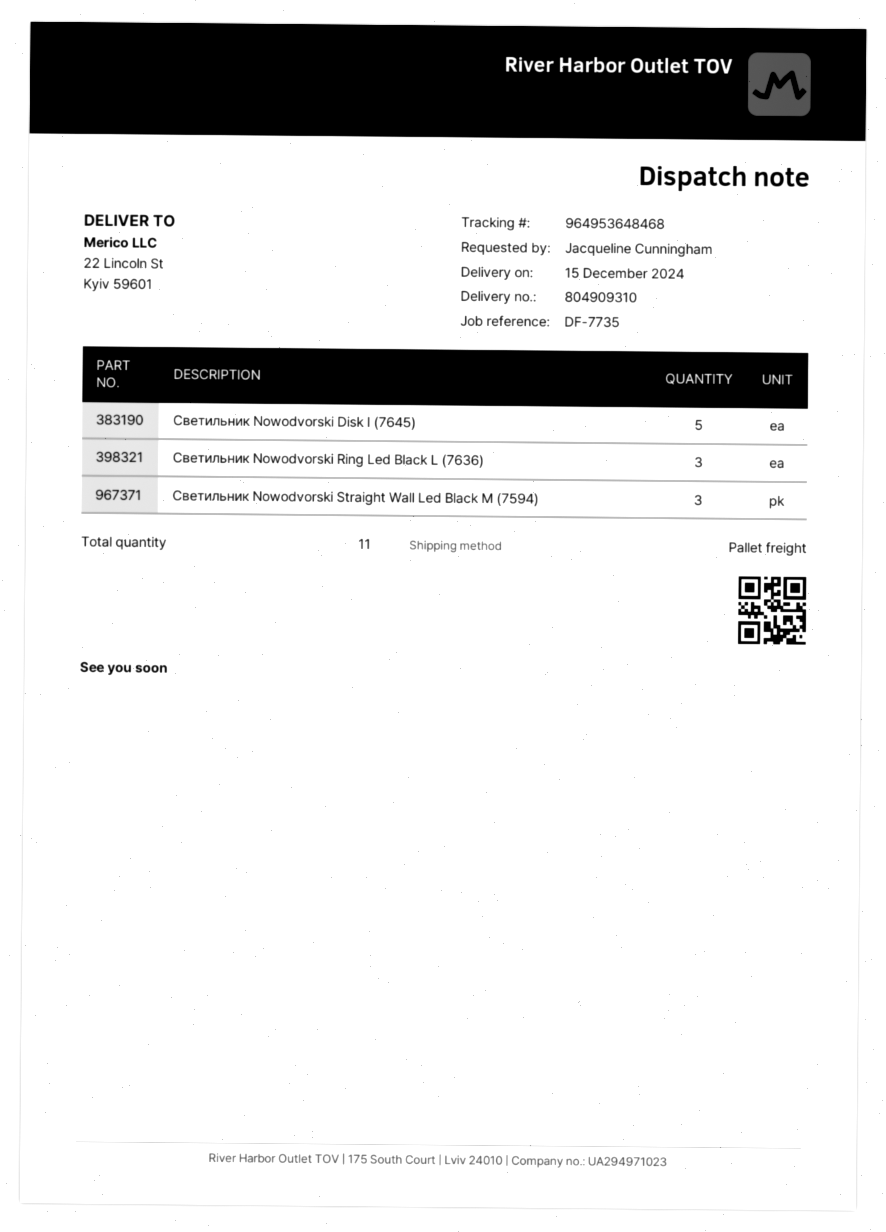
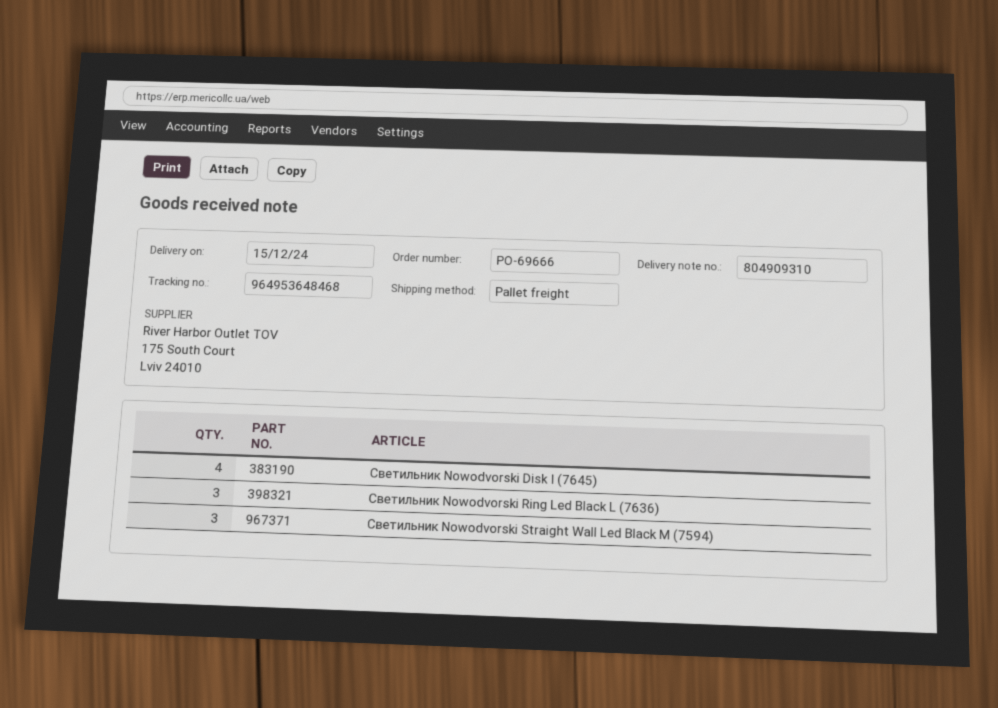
Светильник Nowodvorski Disk I (7645): 5 -> 4

